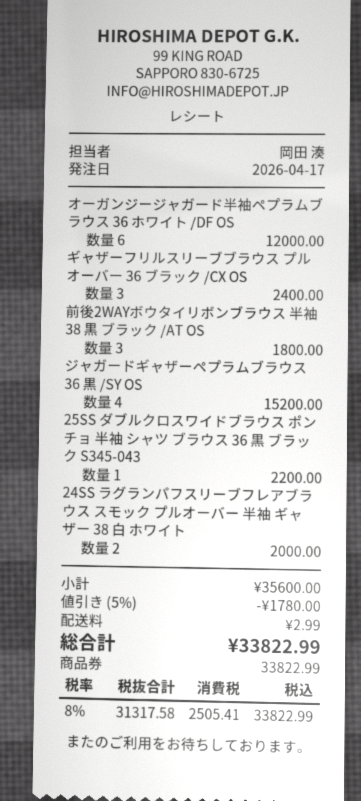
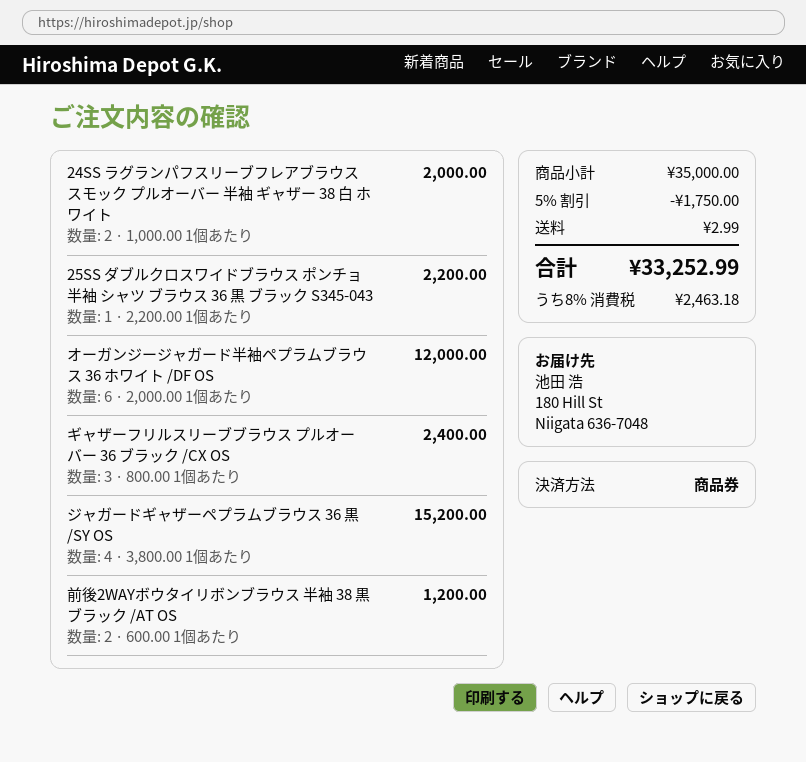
前後2WAYボウタイリボンブラウス 半袖 38 黒 ブラック /AT OS: 3 for 1800.00 -> 2 for 1200.00
subtotal: 35600.00 -> 35000.00
discount: 5% = 1780.00 -> 5% = 1750.00
tax: 8% = 2505.41 -> 8% = 2463.18
total: 33822.99 -> 33252.99

